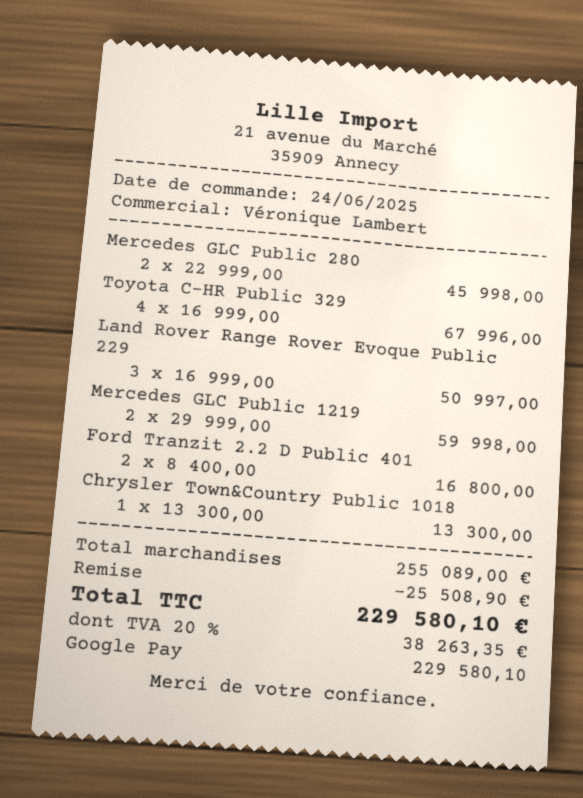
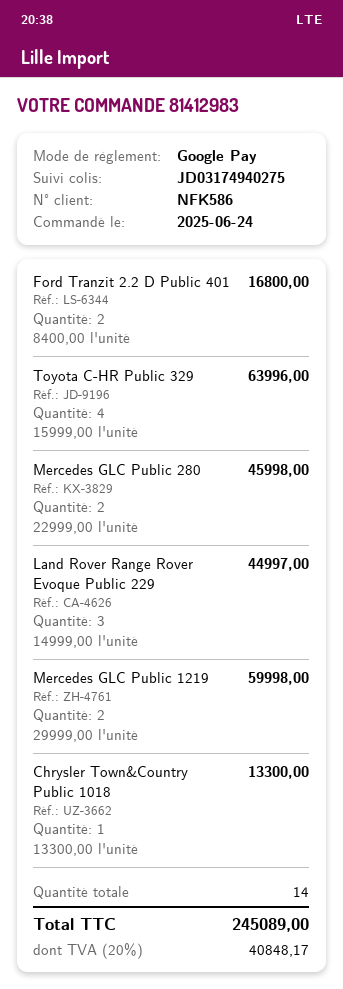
Toyota C-HR Public 329: 4 x 16999.00 = 67996.00 -> 4 x 15999.00 = 63996.00
Land Rover Range Rover Evoque Public 229: 3 x 16999.00 = 50997.00 -> 3 x 14999.00 = 44997.00
discount: 25508.90 -> none
tax: 20% = 38263.35 -> 20% = 40848.17
total: 229580.10 -> 245089.00

